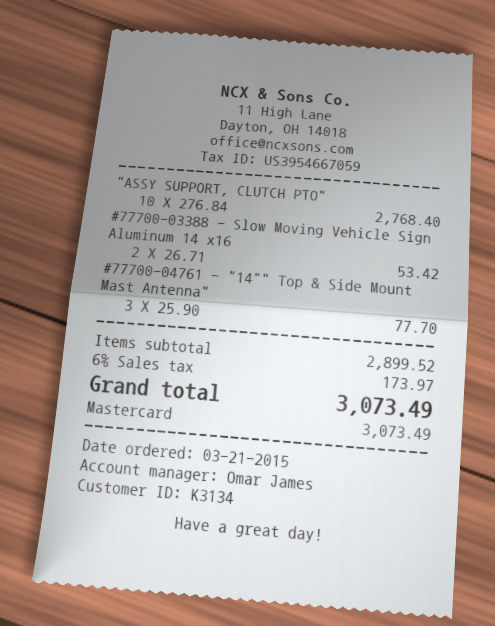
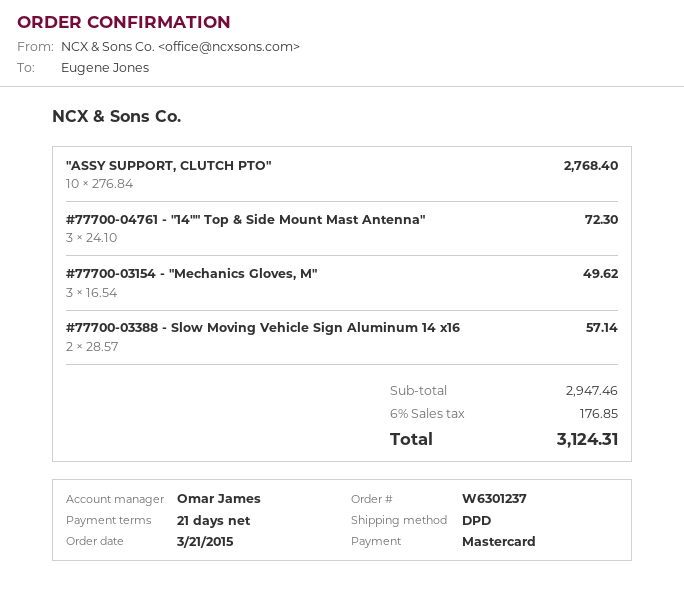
#77700-03388 - Slow Moving Vehicle Sign Aluminum 14 x16: 2 x 26.71 = 53.42 -> 2 x 28.57 = 57.14
#77700-04761 - "14"" Top & Side Mount Mast Antenna": 3 x 25.90 = 77.70 -> 3 x 24.10 = 72.30
#77700-03154 - "Mechanics Gloves, M": none -> 3 x 16.54 = 49.62
subtotal: 2899.52 -> 2947.46
tax: 6% = 173.97 -> 6% = 176.85
total: 3073.49 -> 3124.31

